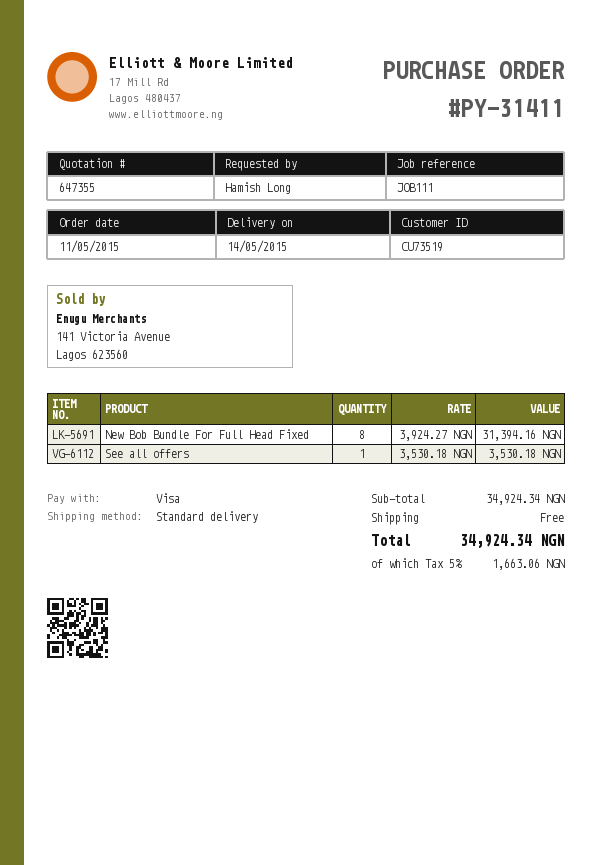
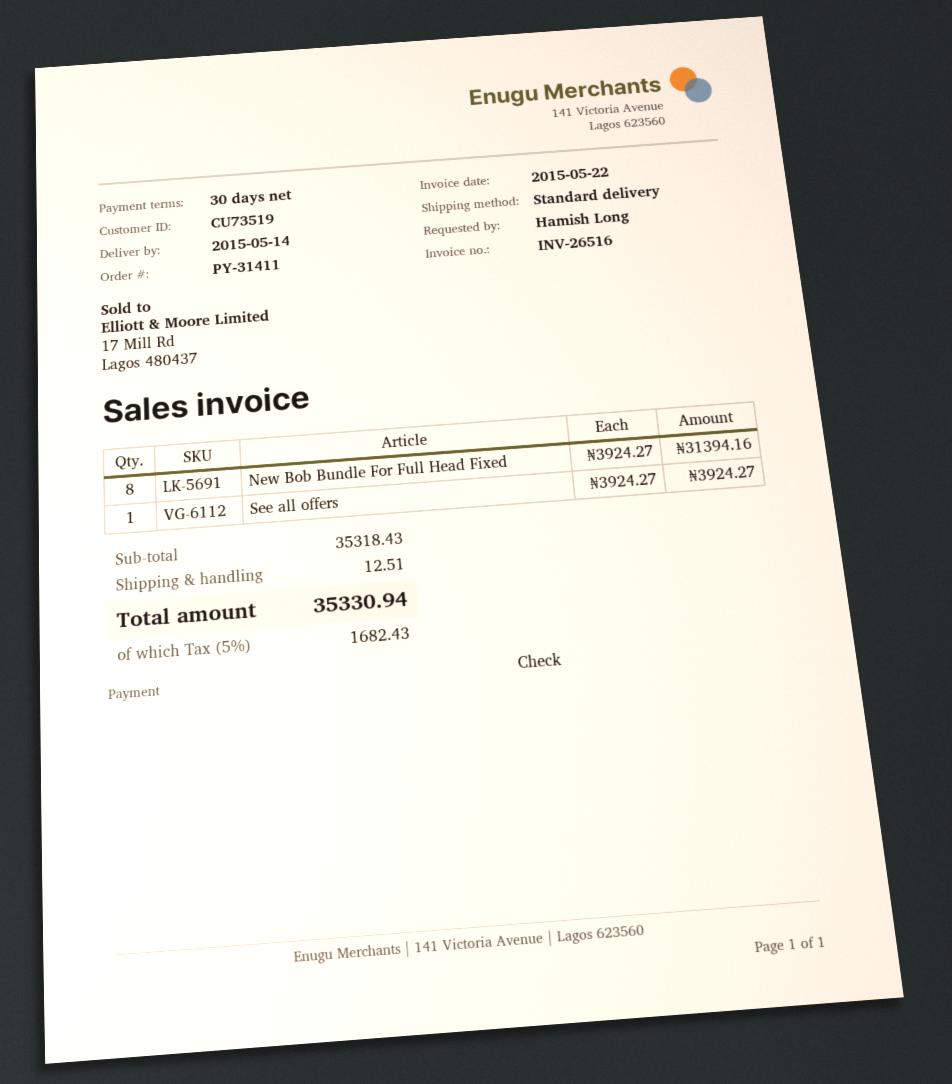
payment method: Visa -> cheque
See all offers: 1 x 3530.18 = 3530.18 -> 1 x 3924.27 = 3924.27
subtotal: 34924.34 -> 35318.43
shipping: 0.00 -> 12.51
tax: 5% = 1663.06 -> 5% = 1682.43
total: 34924.34 -> 35330.94

